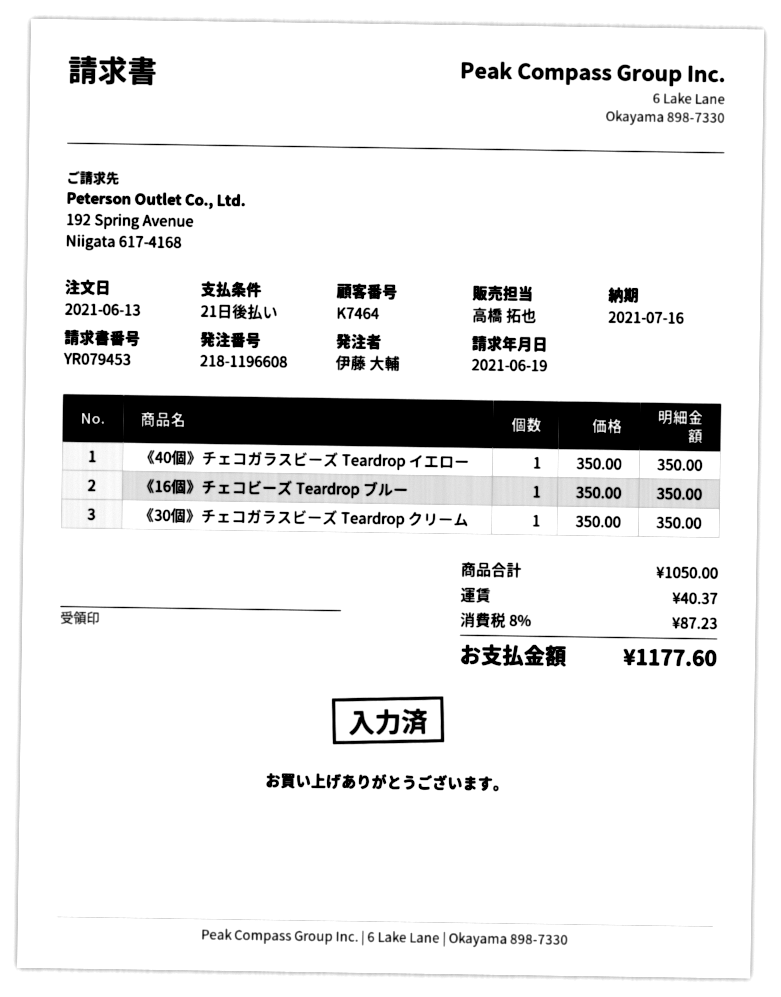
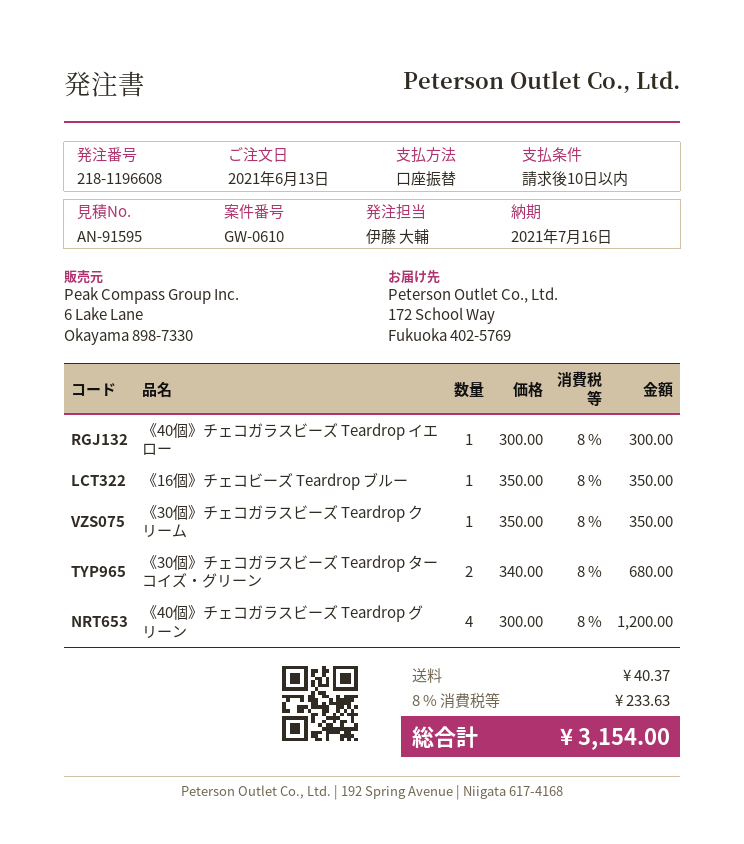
payment terms: 21 days -> 10 days
《40個》チェコガラスビーズ Teardrop イエロー: 1 x 350.00 = 350.00 -> 1 x 300.00 = 300.00
《30個》チェコガラスビーズ Teardrop ターコイズ・グリーン: none -> 2 x 340.00 = 680.00
《40個》チェコガラスビーズ Teardrop グリーン: none -> 4 x 300.00 = 1200.00
tax: 8% = 87.23 -> 8% = 233.63
total: 1177.60 -> 3154.00

